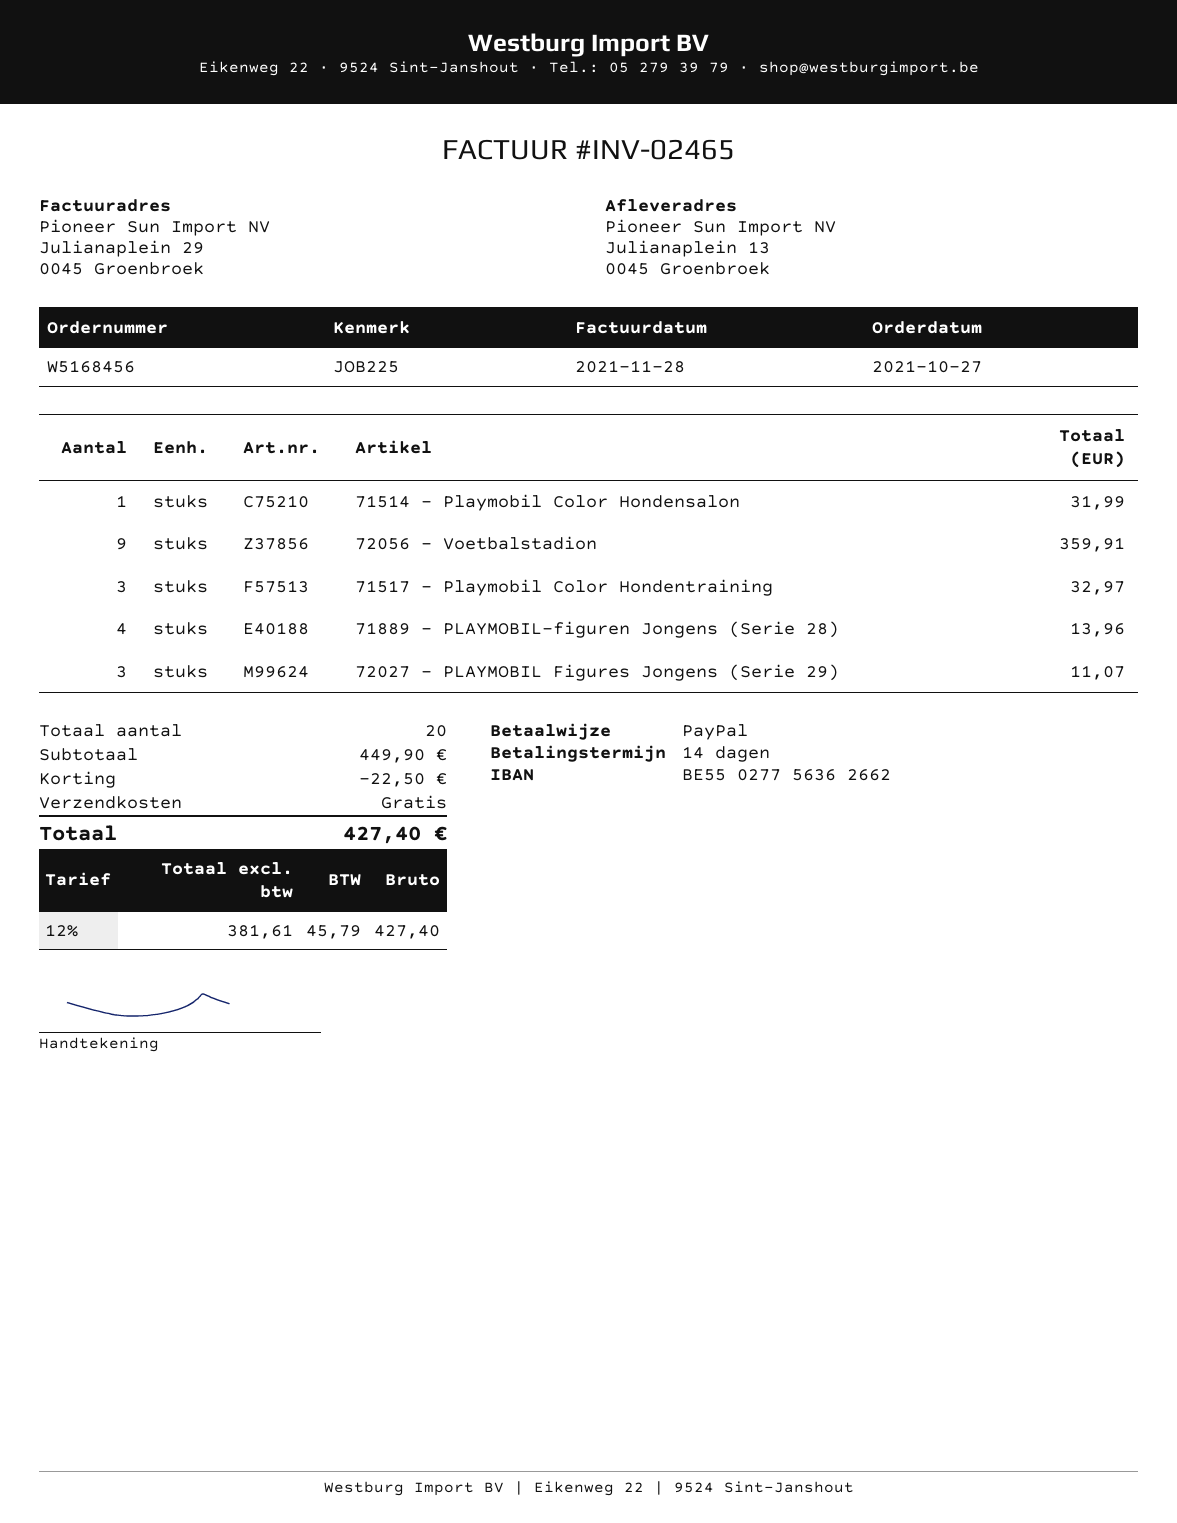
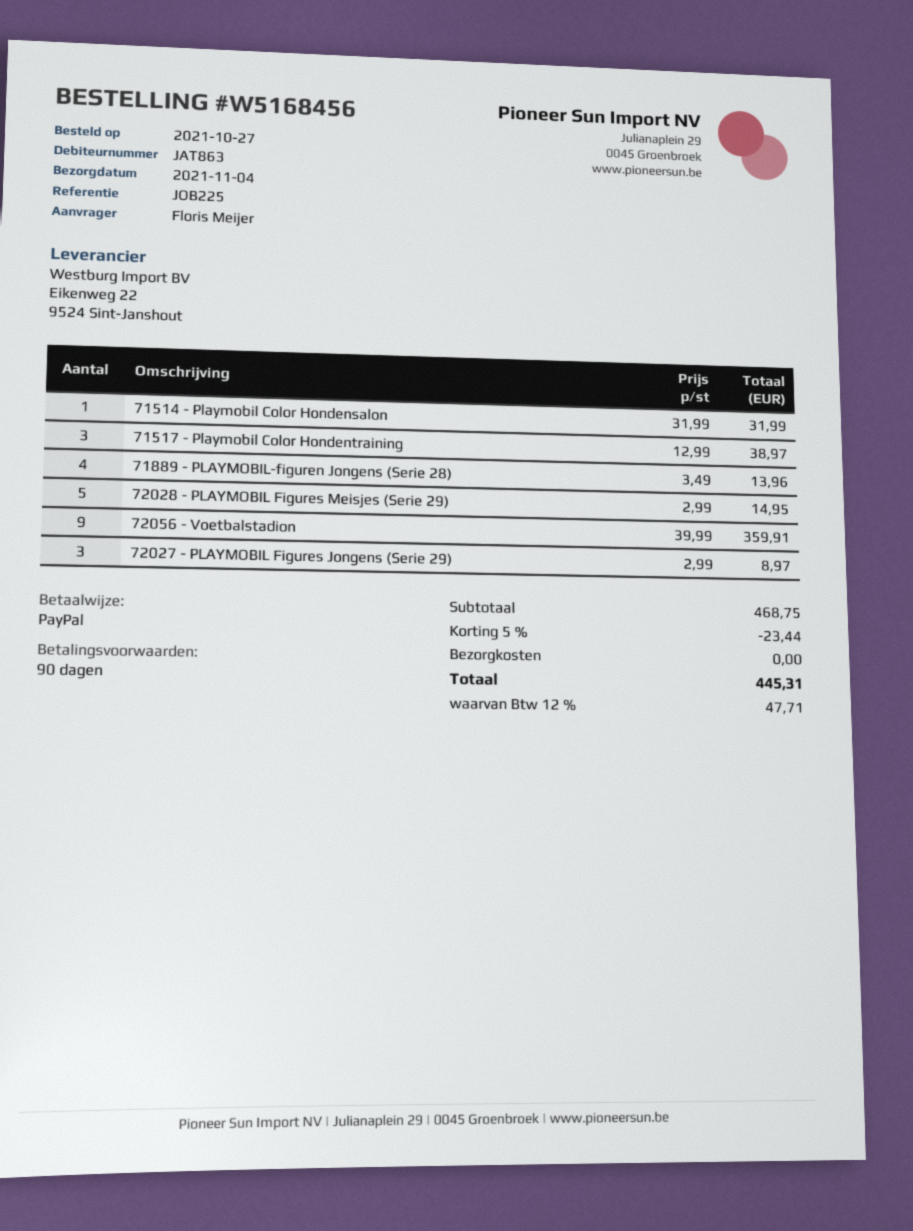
payment terms: 14 days -> 90 days
71517 - Playmobil Color Hondentraining: 3 for 32.97 -> 3 for 38.97
72027 - PLAYMOBIL Figures Jongens (Serie 29): 3 for 11.07 -> 3 for 8.97
72028 - PLAYMOBIL Figures Meisjes (Serie 29): none -> 5 for 14.95
subtotal: 449.90 -> 468.75
discount: 22.50 -> 23.44
tax: 12% = 45.79 -> 12% = 47.71
total: 427.40 -> 445.31

